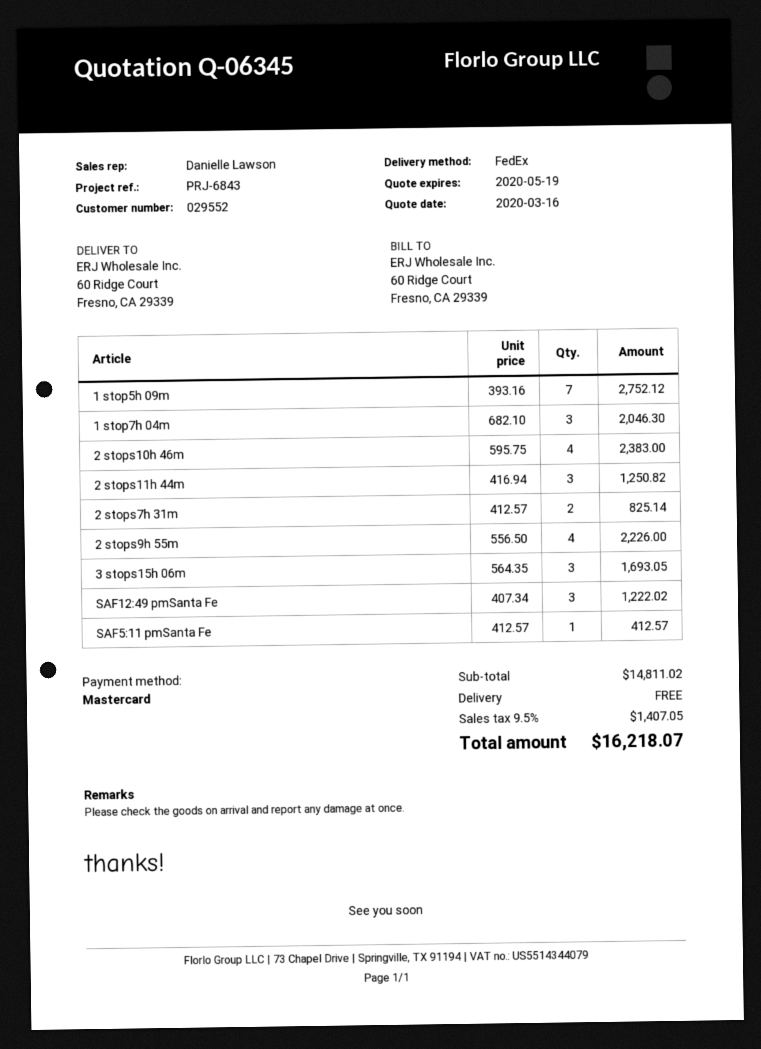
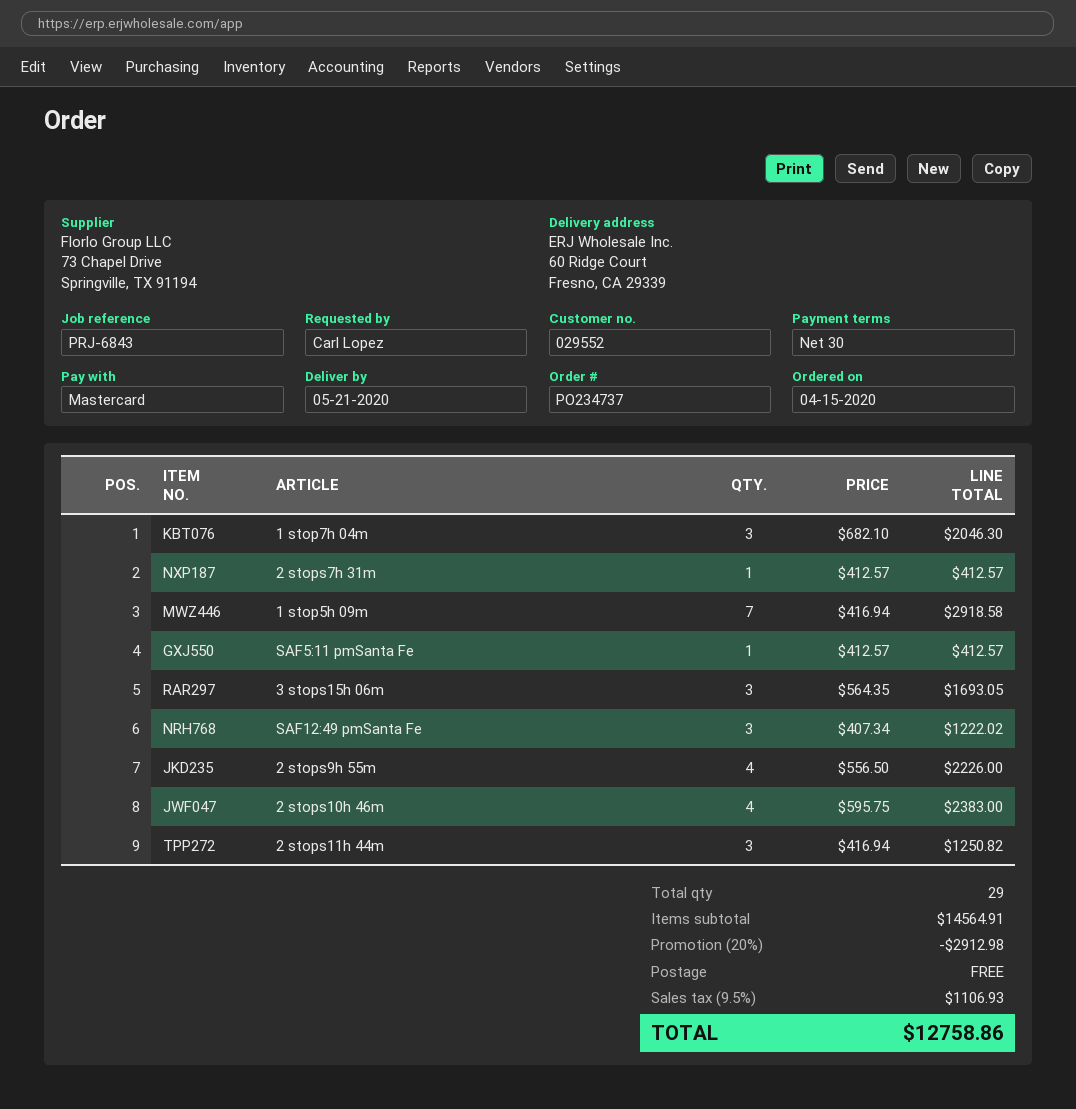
1 stop5h 09m: 7 x 393.16 = 2752.12 -> 7 x 416.94 = 2918.58
2 stops7h 31m: 2 x 412.57 = 825.14 -> 1 x 412.57 = 412.57
subtotal: 14811.02 -> 14564.91
discount: none -> 20% = 2912.98
tax: 9.5% = 1407.05 -> 9.5% = 1106.93
total: 16218.07 -> 12758.86

